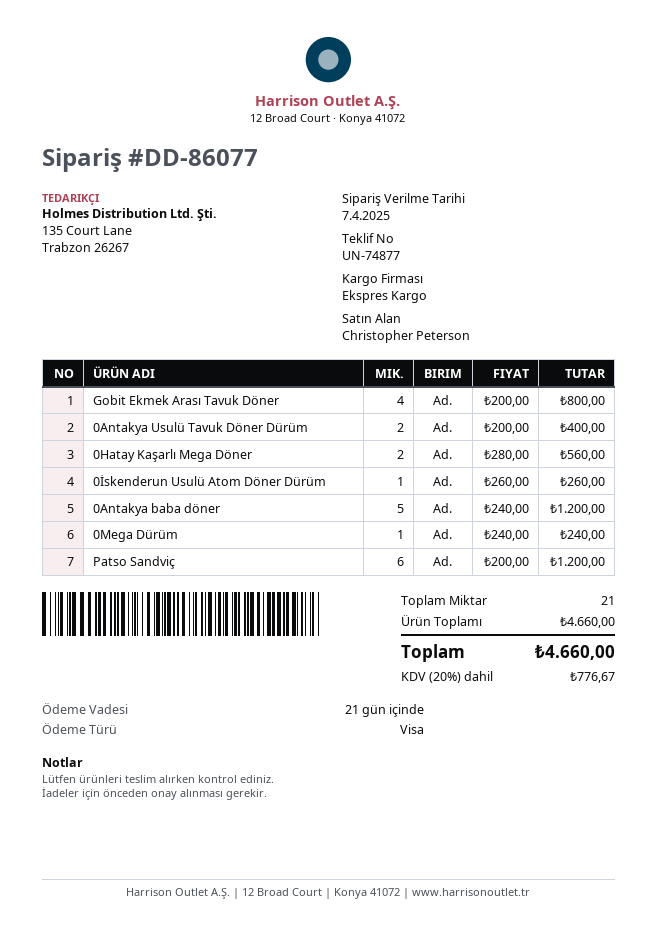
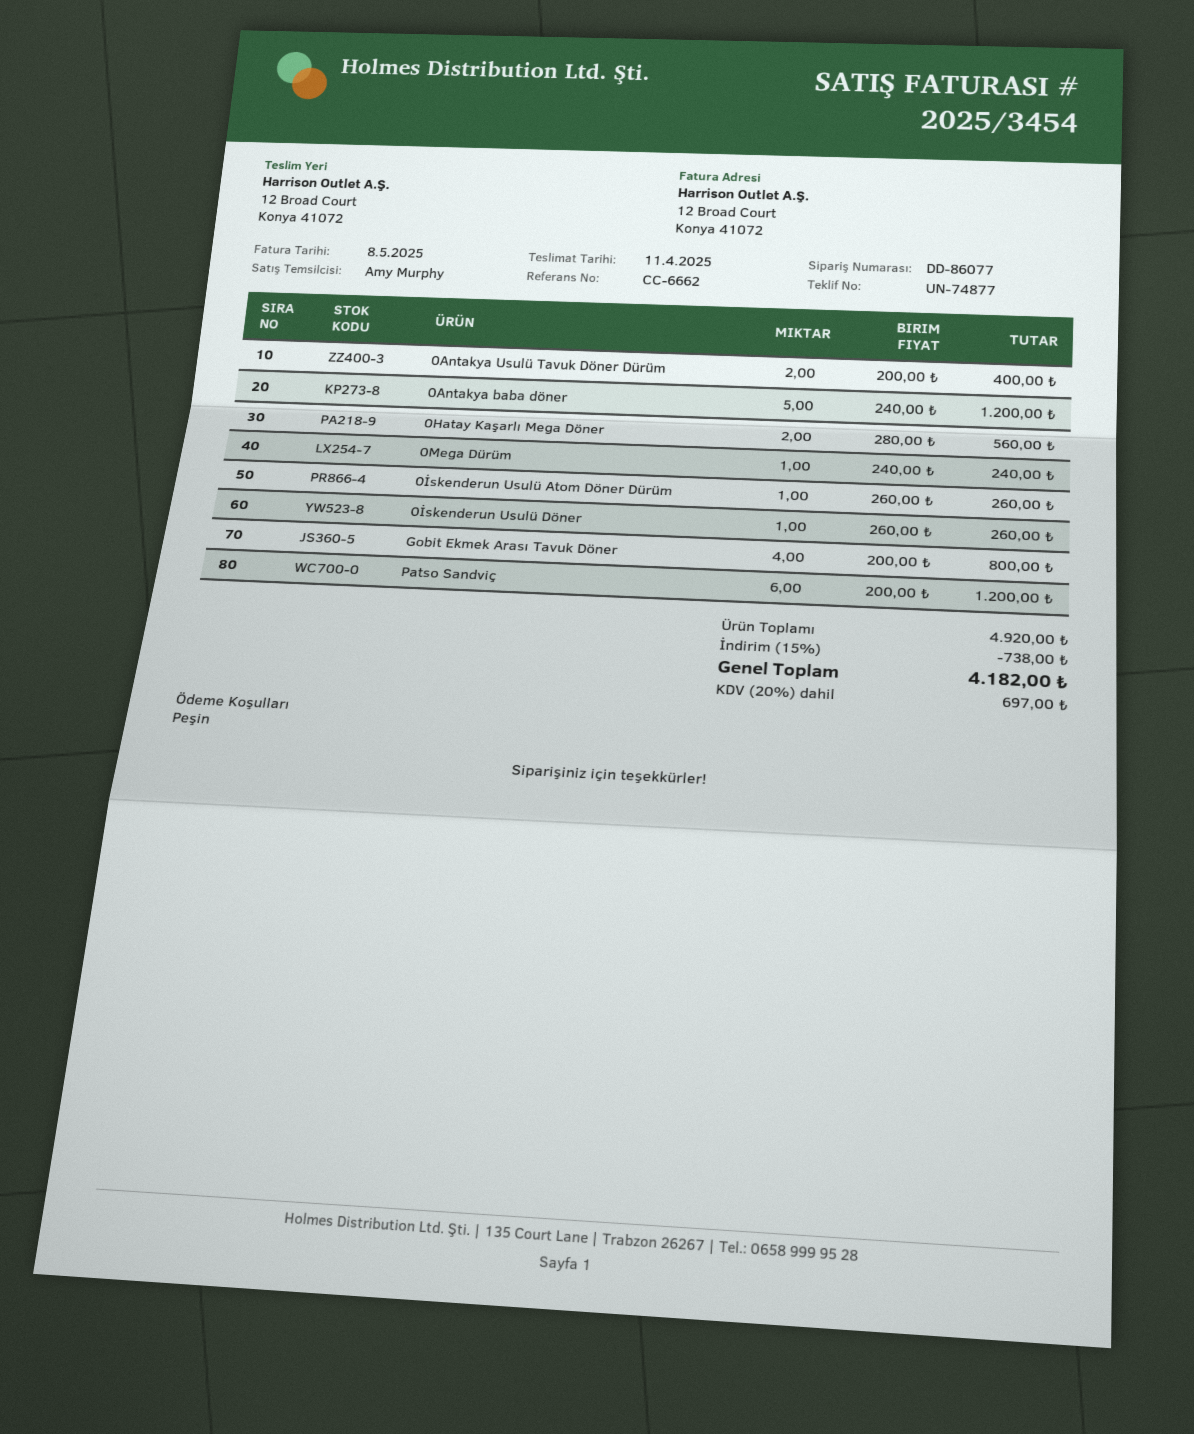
payment terms: 21 days -> on receipt
0İskenderun Usulü Döner: none -> 1 x 260.00 = 260.00
subtotal: 4660.00 -> 4920.00
discount: none -> 15% = 738.00
tax: 20% = 776.67 -> 20% = 697.00
total: 4660.00 -> 4182.00

